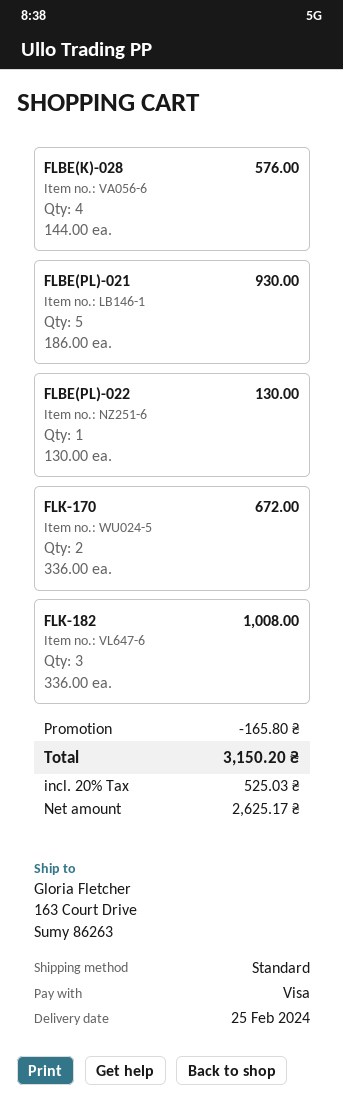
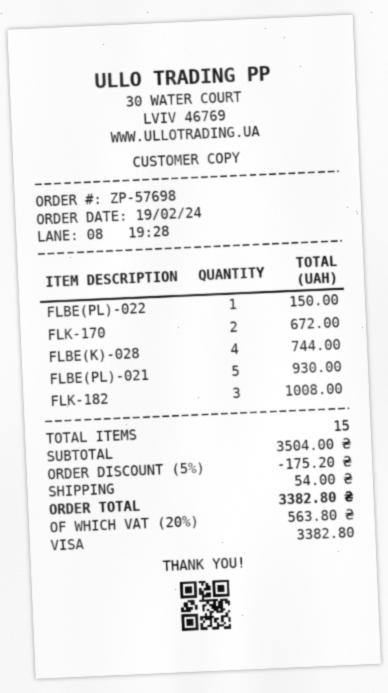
FLBE(K)-028: 4 for 576.00 -> 4 for 744.00
FLBE(PL)-022: 1 for 130.00 -> 1 for 150.00
discount: 165.80 -> 175.20
shipping: none -> 54.00
tax: 20% = 525.03 -> 20% = 563.80
total: 3150.20 -> 3382.80

